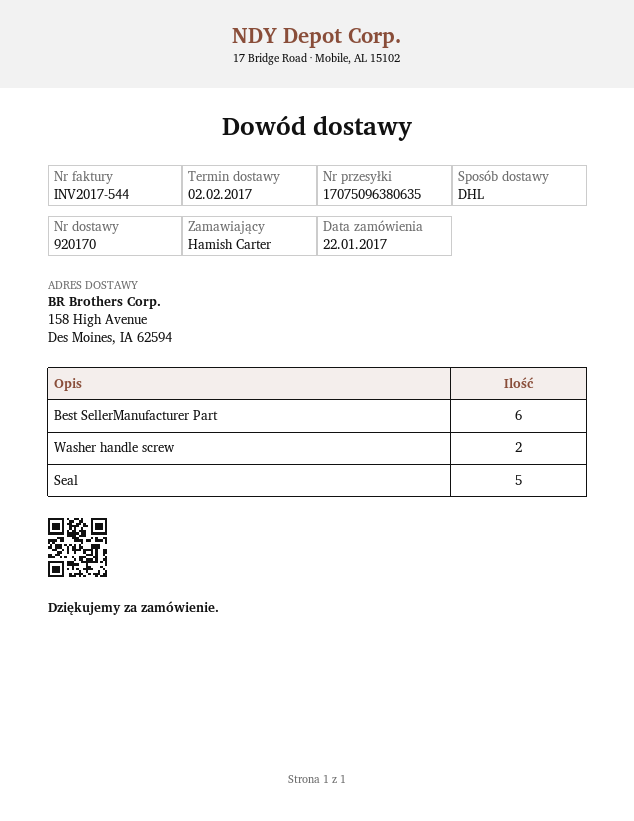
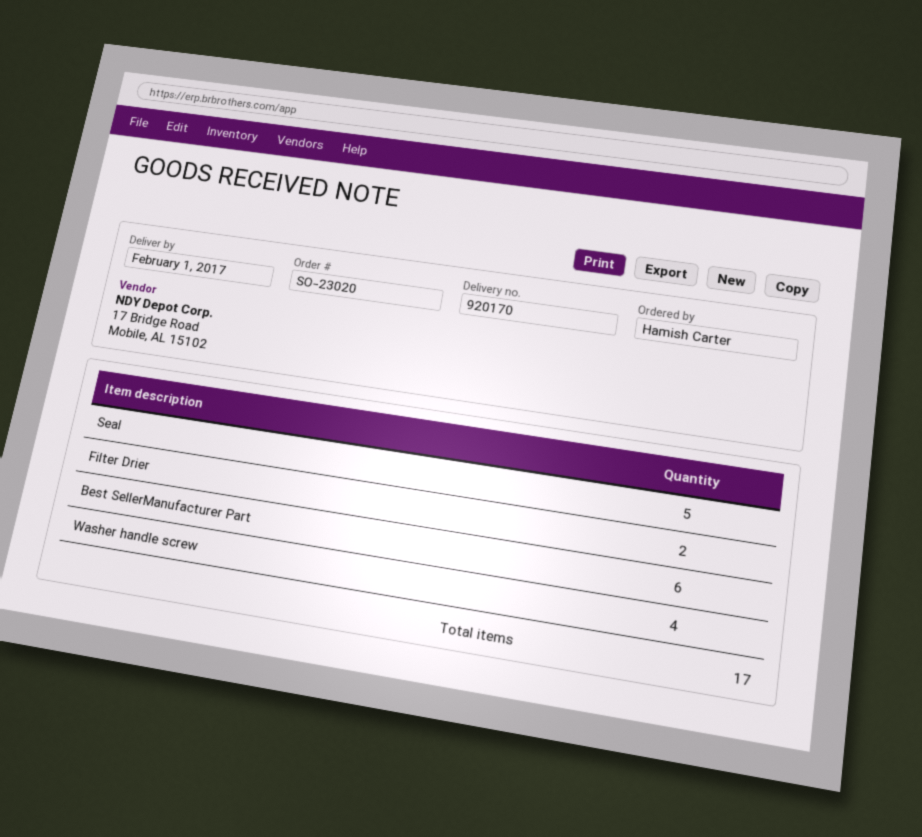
delivery date: 2017-02-02 -> 2017-02-01
Washer handle screw: 2 -> 4
Filter Drier: none -> 2

